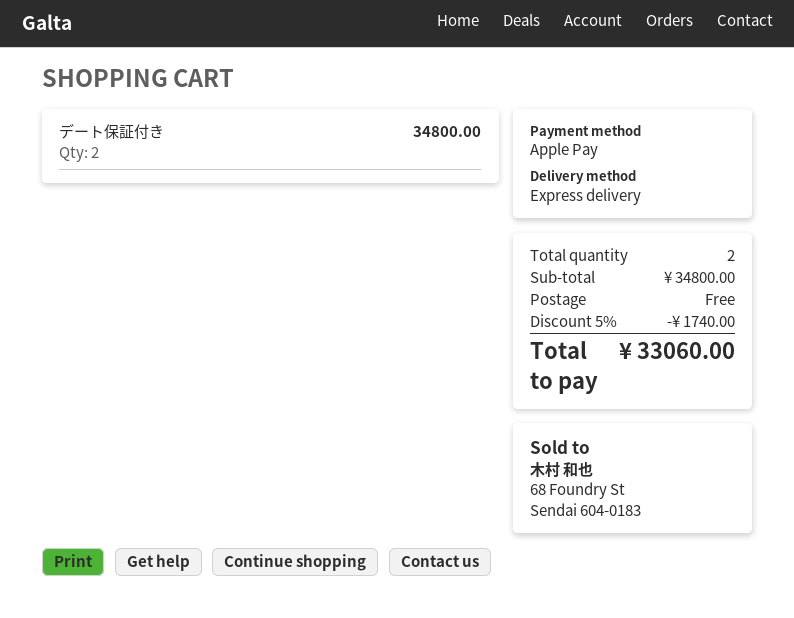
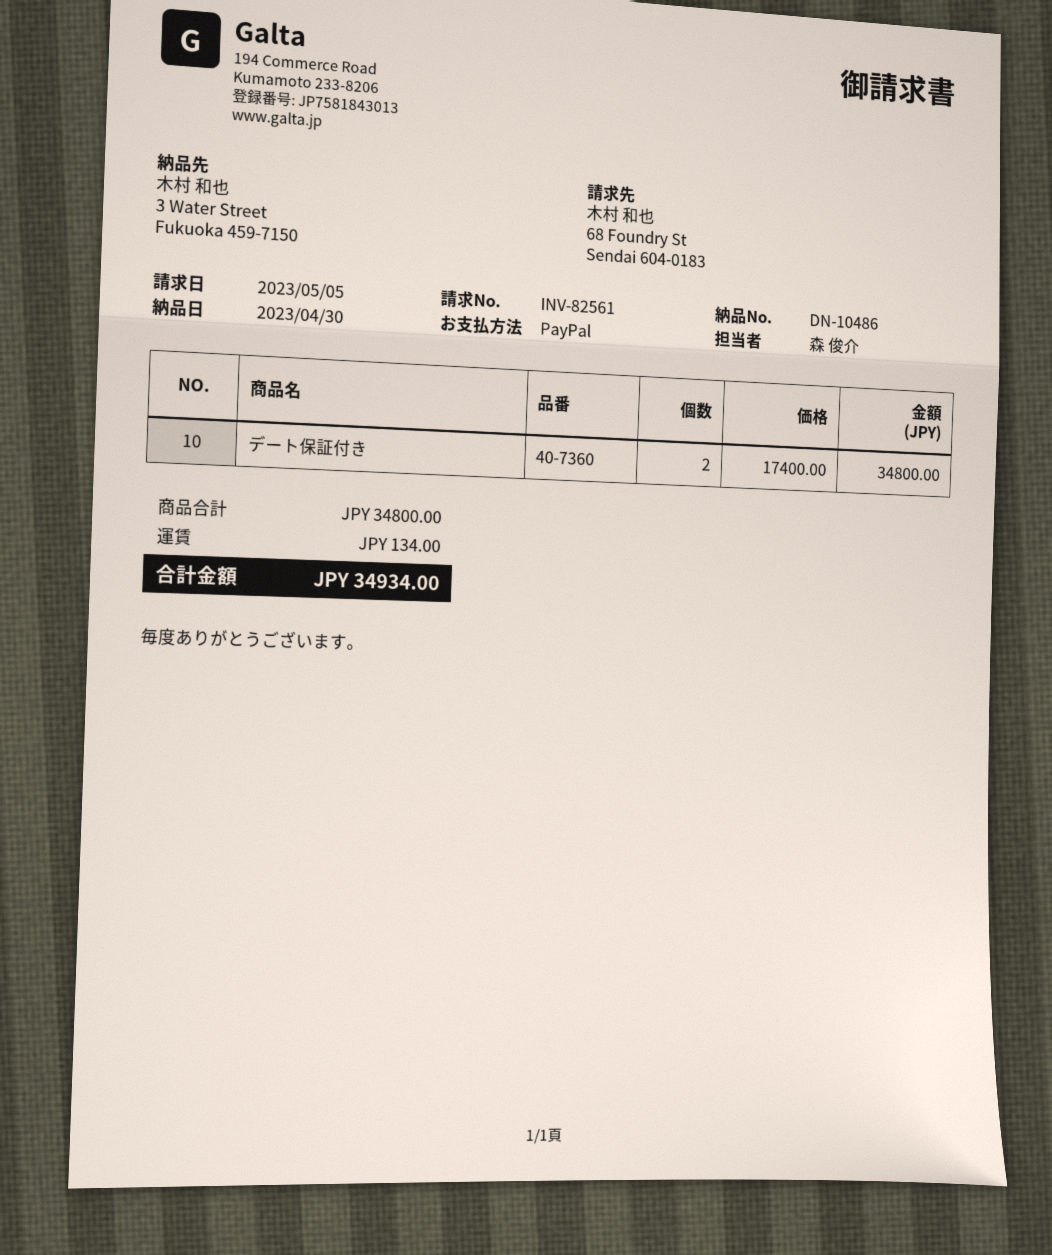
payment method: Apple Pay -> PayPal
discount: 5% = 1740.00 -> none
shipping: 0.00 -> 134.00
total: 33060.00 -> 34934.00

